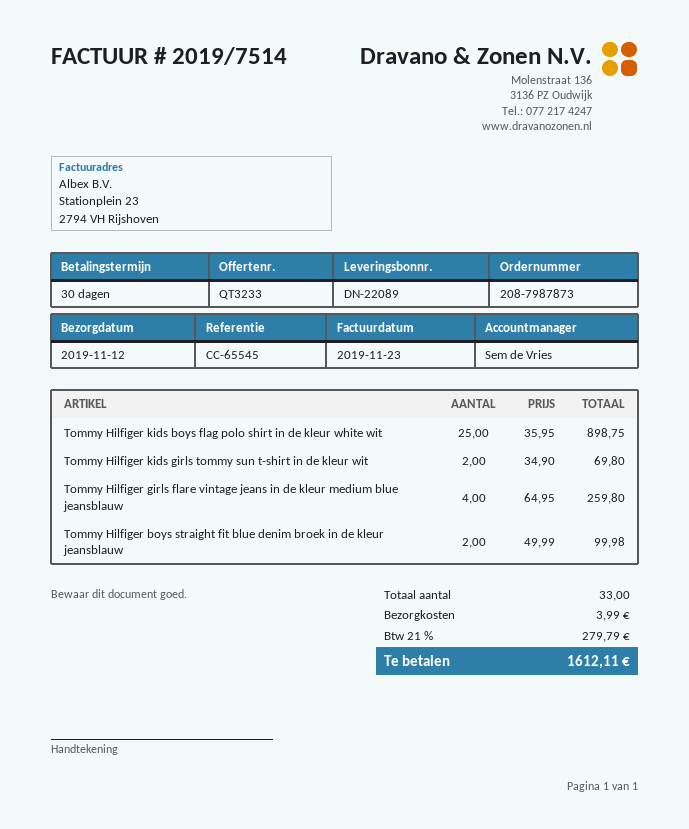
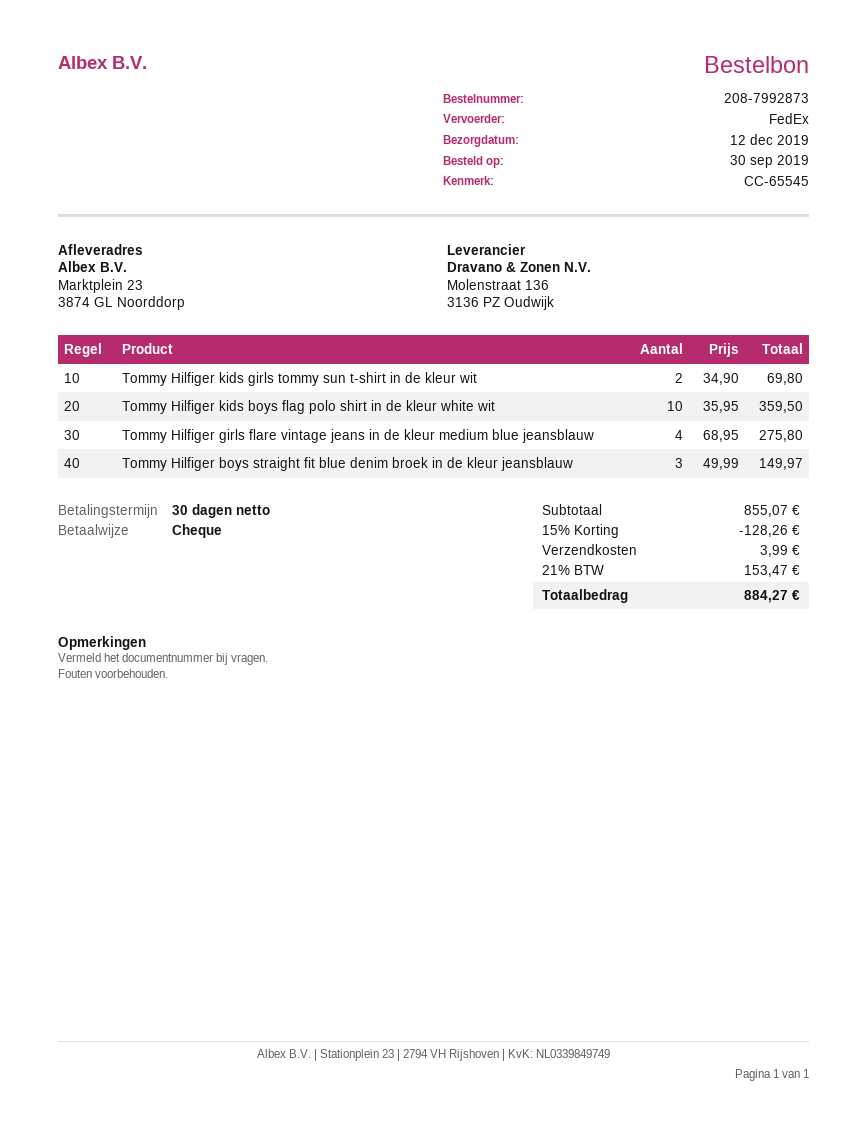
order number: 208-7987873 -> 208-7992873
delivery date: 2019-11-12 -> 2019-12-12
Tommy Hilfiger kids boys flag polo shirt in de kleur white wit: 25 x 35.95 = 898.75 -> 10 x 35.95 = 359.50
Tommy Hilfiger girls flare vintage jeans in de kleur medium blue jeansblauw: 4 x 64.95 = 259.80 -> 4 x 68.95 = 275.80
Tommy Hilfiger boys straight fit blue denim broek in de kleur jeansblauw: 2 x 49.99 = 99.98 -> 3 x 49.99 = 149.97
discount: none -> 15% = 128.26
tax: 21% = 279.79 -> 21% = 153.47
total: 1612.11 -> 884.27

